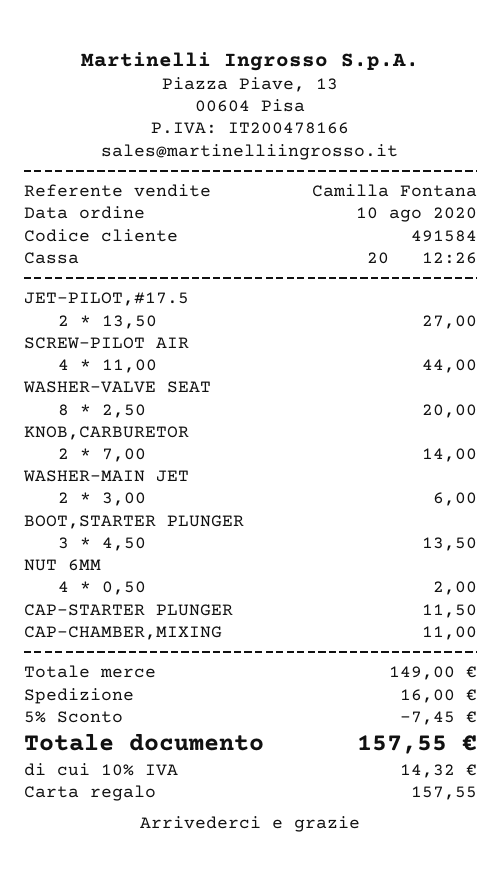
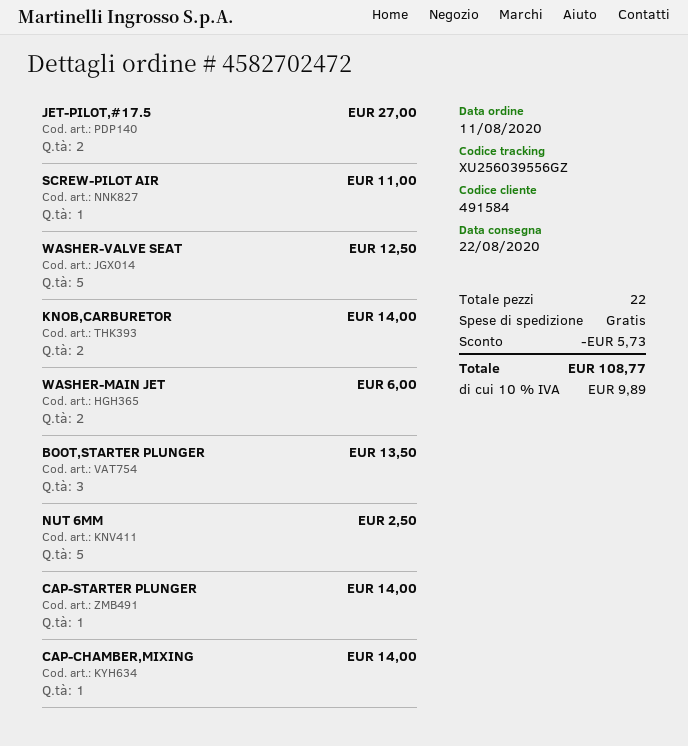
order date: 2020-08-10 -> 2020-08-11
SCREW-PILOT AIR: 4 for 44.00 -> 1 for 11.00
WASHER-VALVE SEAT: 8 for 20.00 -> 5 for 12.50
NUT 6MM: 4 for 2.00 -> 5 for 2.50
CAP-STARTER PLUNGER: 1 for 11.50 -> 1 for 14.00
CAP-CHAMBER,MIXING: 1 for 11.00 -> 1 for 14.00
discount: 7.45 -> 5.73
shipping: 16.00 -> 0.00
tax: 10% = 14.32 -> 10% = 9.89
total: 157.55 -> 108.77

